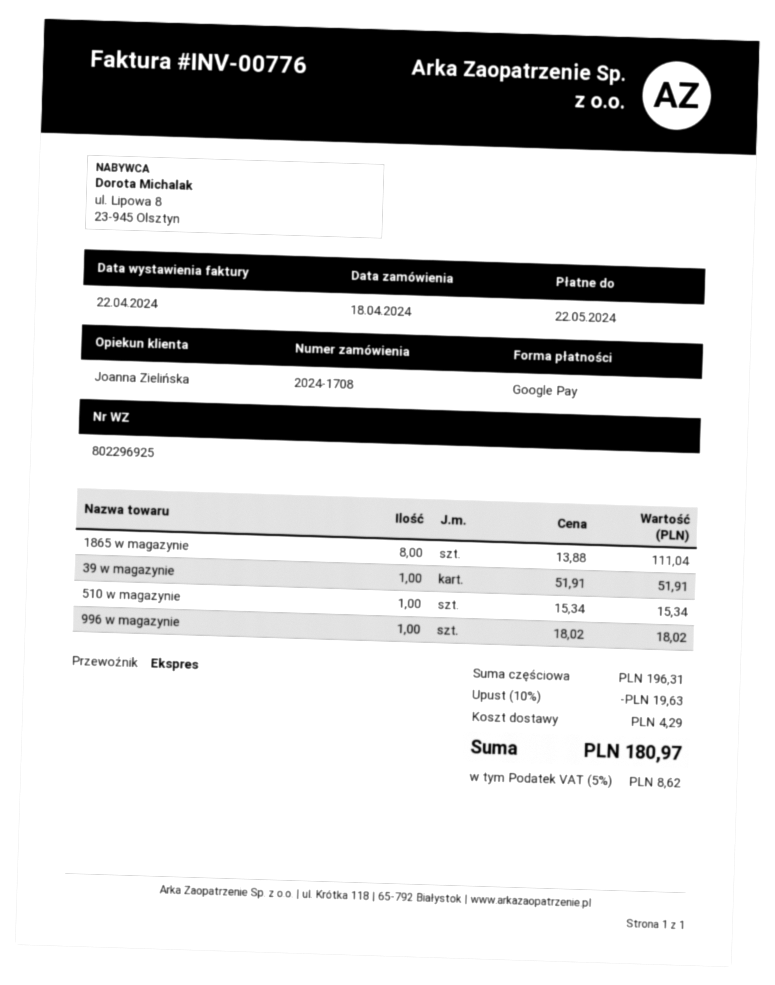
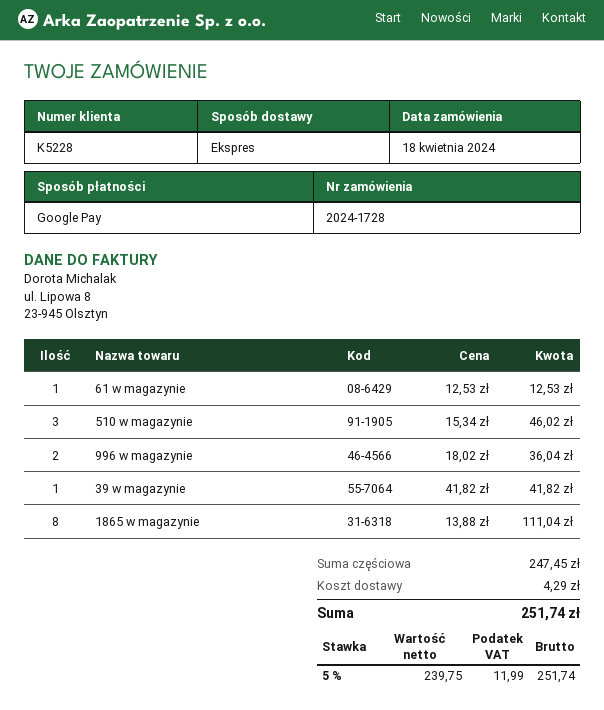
order number: 2024-1708 -> 2024-1728
39 w magazynie: 1 x 51.91 = 51.91 -> 1 x 41.82 = 41.82
510 w magazynie: 1 x 15.34 = 15.34 -> 3 x 15.34 = 46.02
996 w magazynie: 1 x 18.02 = 18.02 -> 2 x 18.02 = 36.04
61 w magazynie: none -> 1 x 12.53 = 12.53
subtotal: 196.31 -> 247.45
discount: 10% = 19.63 -> none
tax: 5% = 8.62 -> 5% = 11.99
total: 180.97 -> 251.74

